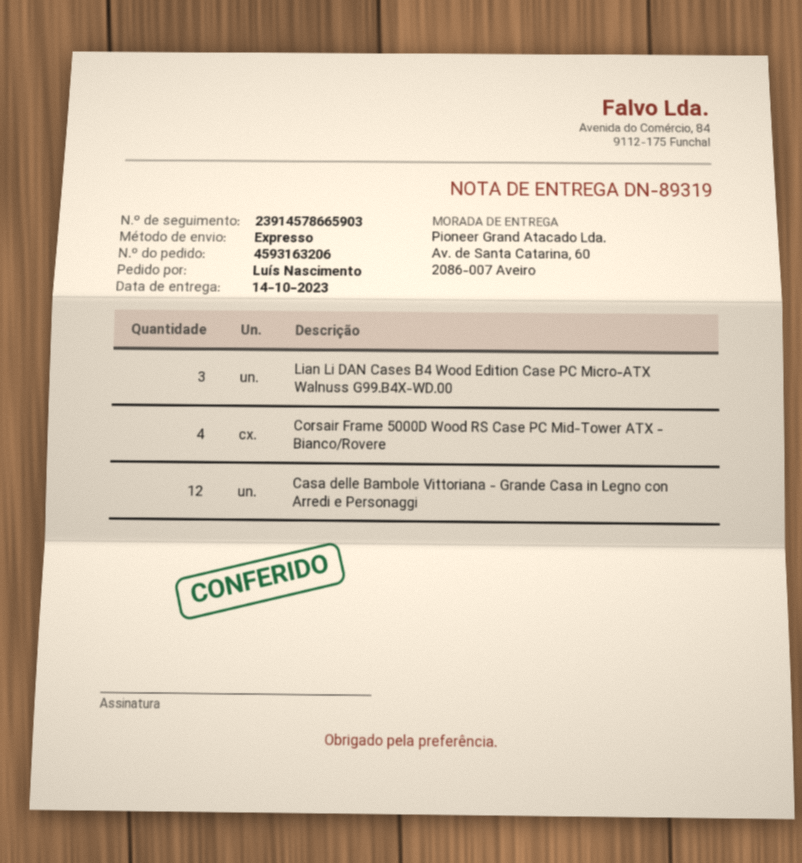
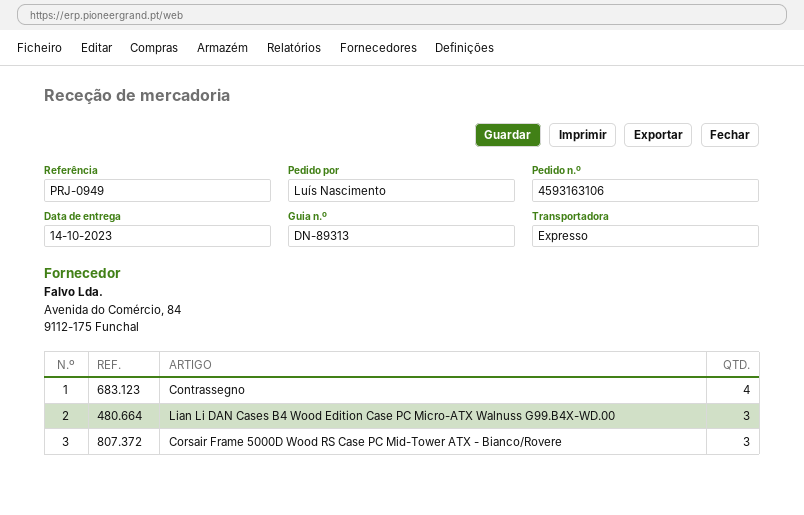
order number: 4593163206 -> 4593163106
delivery note number: DN-89319 -> DN-89313
Corsair Frame 5000D Wood RS Case PC Mid-Tower ATX - Bianco/Rovere: 4 -> 3
Casa delle Bambole Vittoriana - Grande Casa in Legno con Arredi e Personaggi: 12 -> none
Contrassegno: none -> 4

